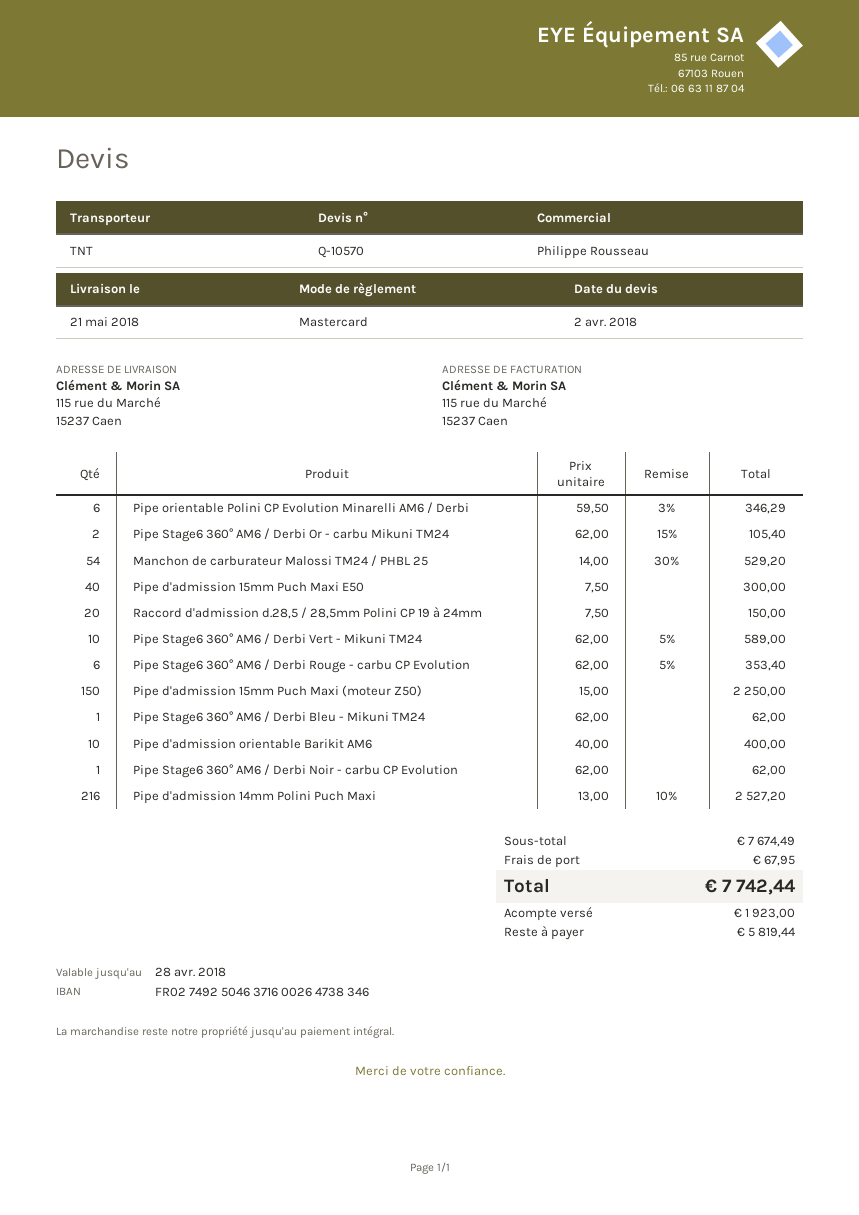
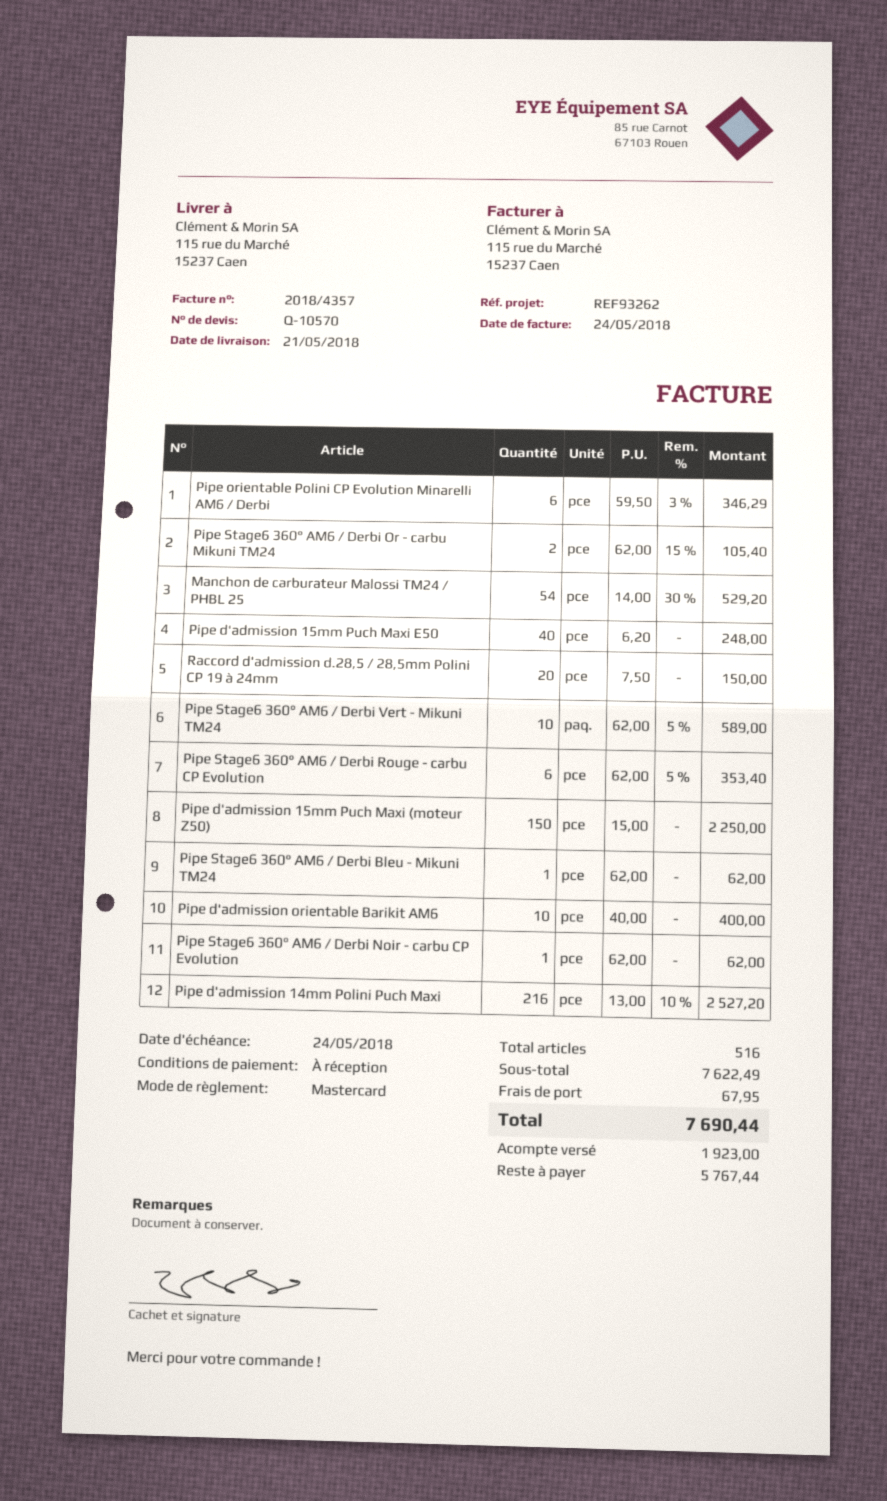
Pipe d'admission 15mm Puch Maxi E50: 40 x 7.50 = 300.00 -> 40 x 6.20 = 248.00
subtotal: 7674.49 -> 7622.49
total: 7742.44 -> 7690.44
balance: 5819.44 -> 5767.44

